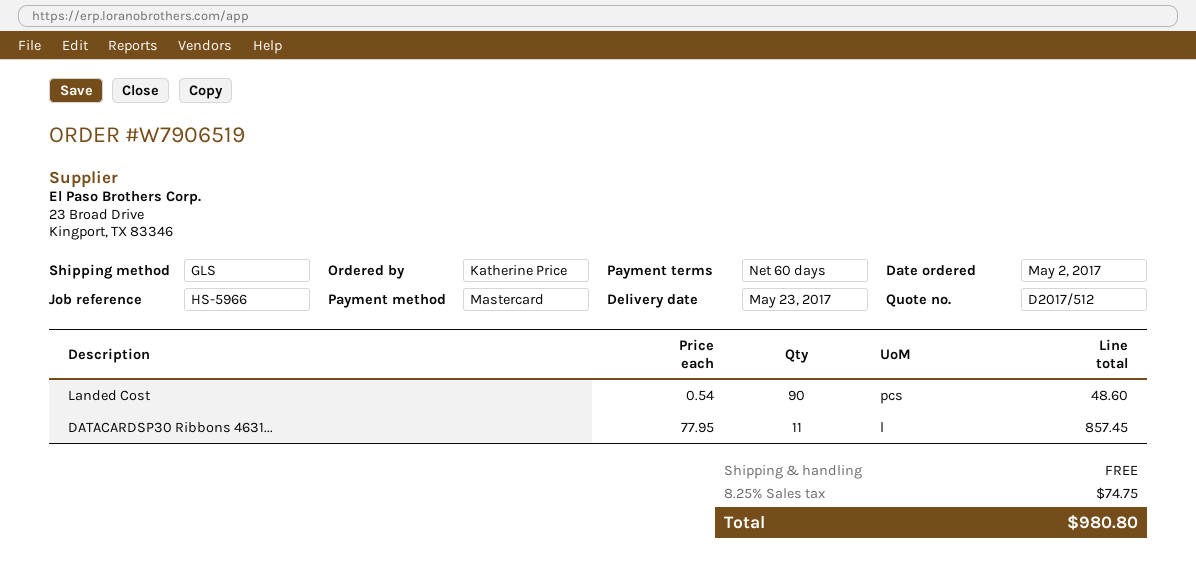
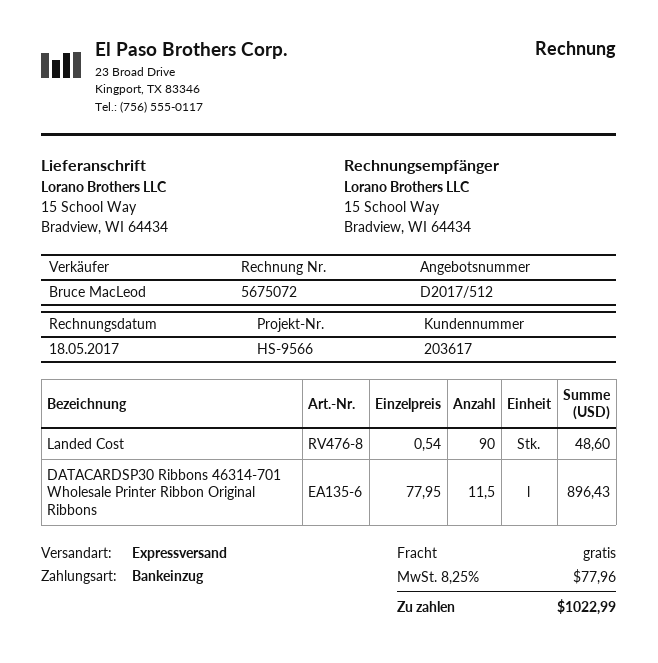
reference: HS-5966 -> HS-9566
payment method: Mastercard -> direct debit
shipping method: GLS -> express
DATACARDSP30 Ribbons 4631...: 11 x 77.95 = 857.45 -> 11.5 x 77.95 = 896.43
tax: 8.25% = 74.75 -> 8.25% = 77.96
total: 980.80 -> 1022.99

